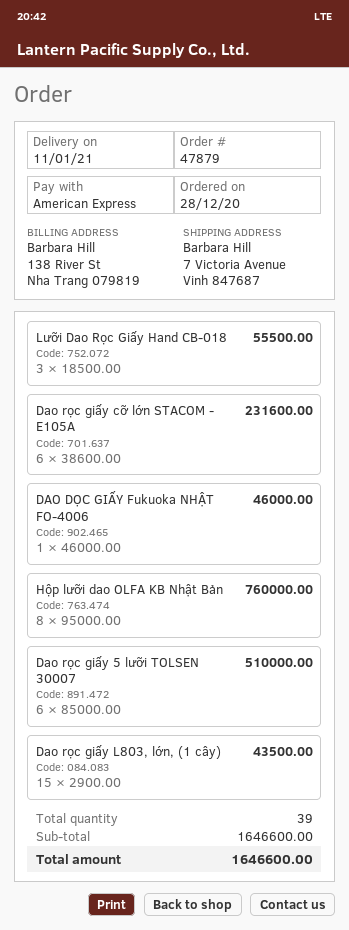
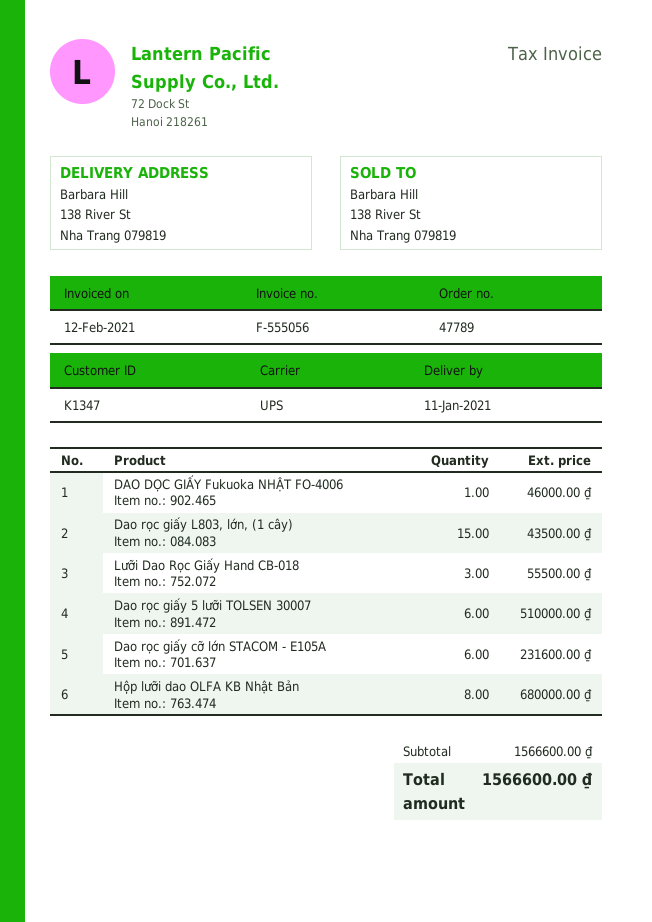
order number: 47879 -> 47789
ship to: 7 Victoria Avenue, Vinh 847687 -> 138 River St, Nha Trang 079819
Hộp lưỡi dao OLFA KB Nhật Bản: 8 for 760000.00 -> 8 for 680000.00
subtotal: 1646600.00 -> 1566600.00
total: 1646600.00 -> 1566600.00

